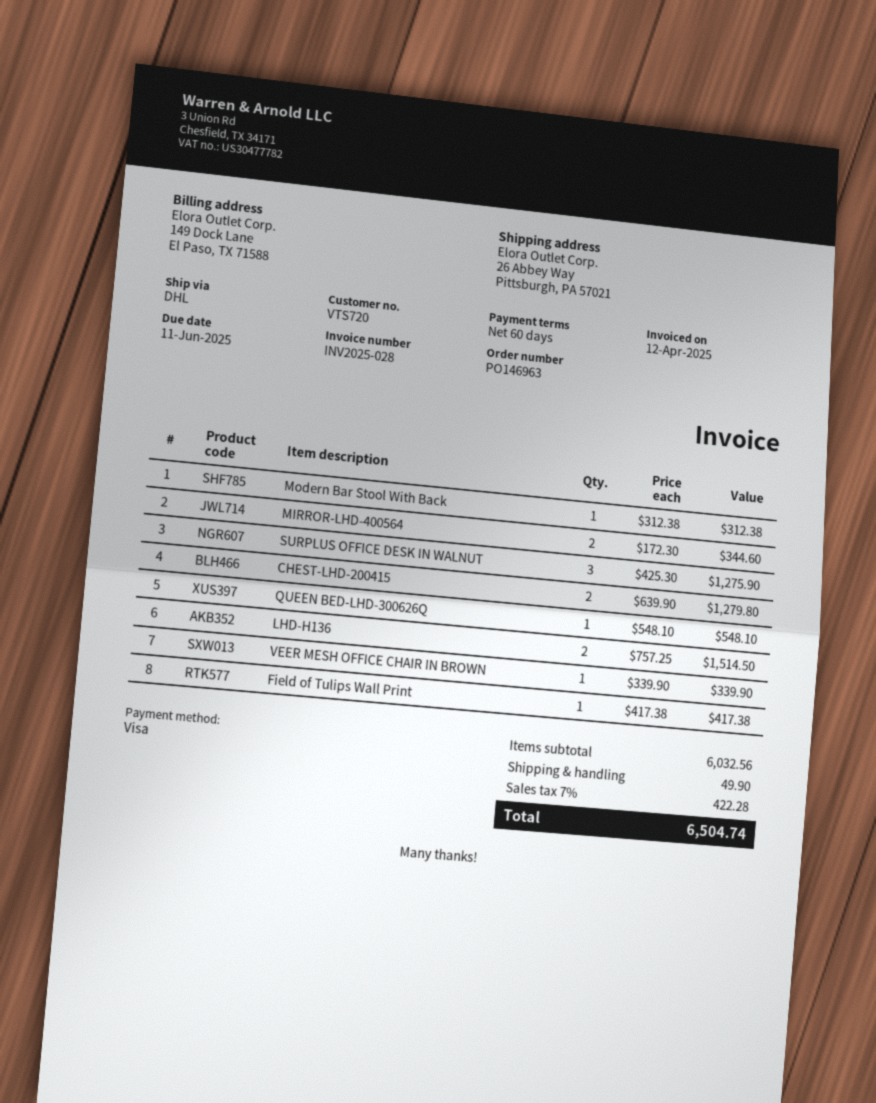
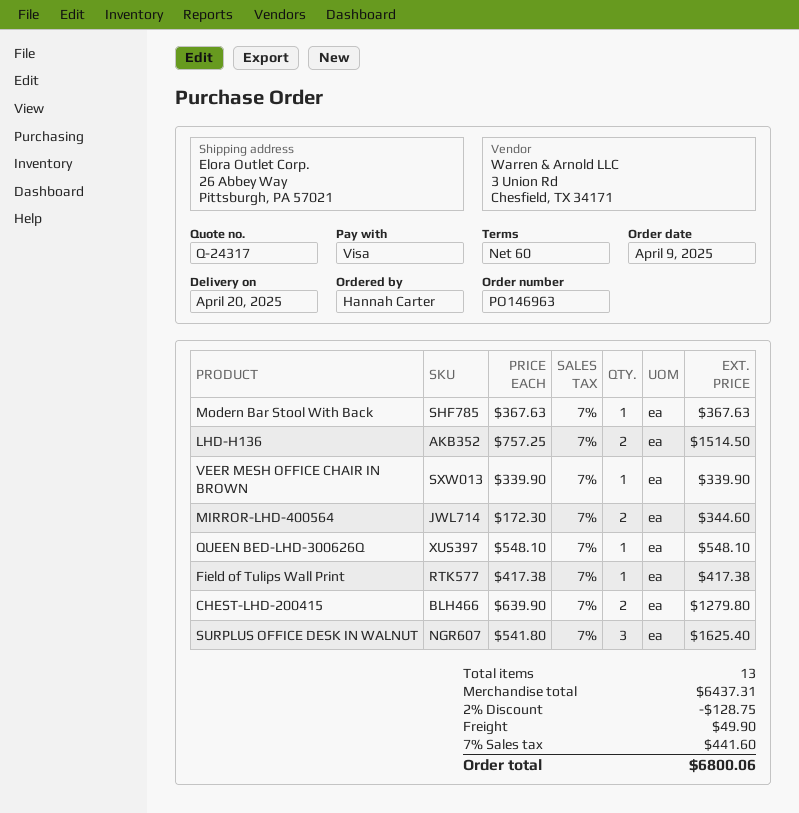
Modern Bar Stool With Back: 1 x 312.38 = 312.38 -> 1 x 367.63 = 367.63
SURPLUS OFFICE DESK IN WALNUT: 3 x 425.30 = 1275.90 -> 3 x 541.80 = 1625.40
subtotal: 6032.56 -> 6437.31
discount: none -> 2% = 128.75
tax: 7% = 422.28 -> 7% = 441.60
total: 6504.74 -> 6800.06

